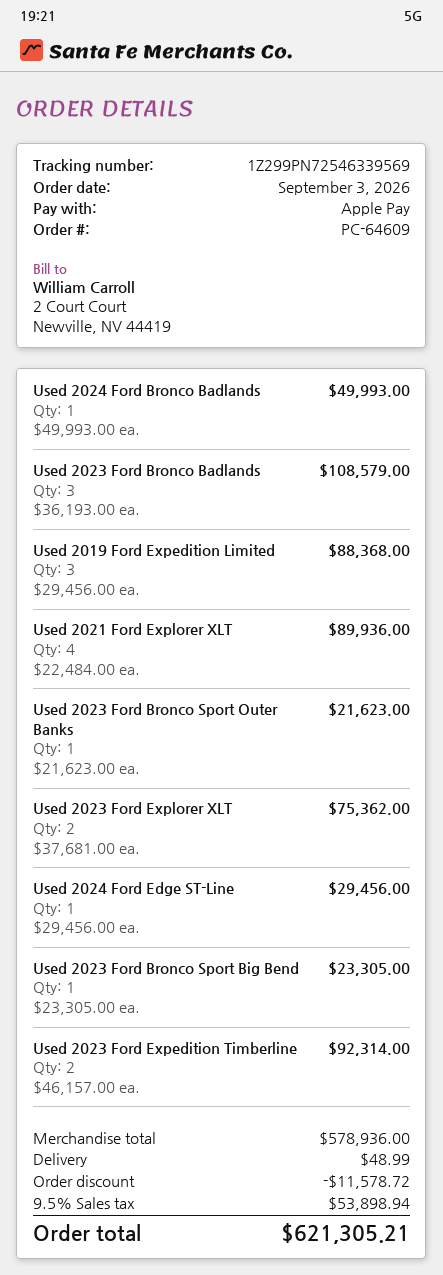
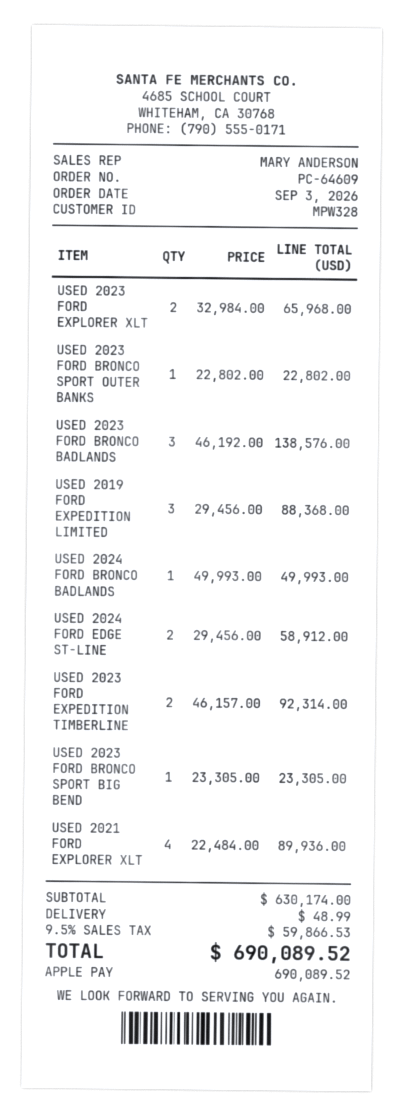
Used 2023 Ford Bronco Badlands: 3 x 36193.00 = 108579.00 -> 3 x 46192.00 = 138576.00
Used 2023 Ford Bronco Sport Outer Banks: 1 x 21623.00 = 21623.00 -> 1 x 22802.00 = 22802.00
Used 2023 Ford Explorer XLT: 2 x 37681.00 = 75362.00 -> 2 x 32984.00 = 65968.00
Used 2024 Ford Edge ST-Line: 1 x 29456.00 = 29456.00 -> 2 x 29456.00 = 58912.00
subtotal: 578936.00 -> 630174.00
discount: 11578.72 -> none
tax: 9.5% = 53898.94 -> 9.5% = 59866.53
total: 621305.21 -> 690089.52

